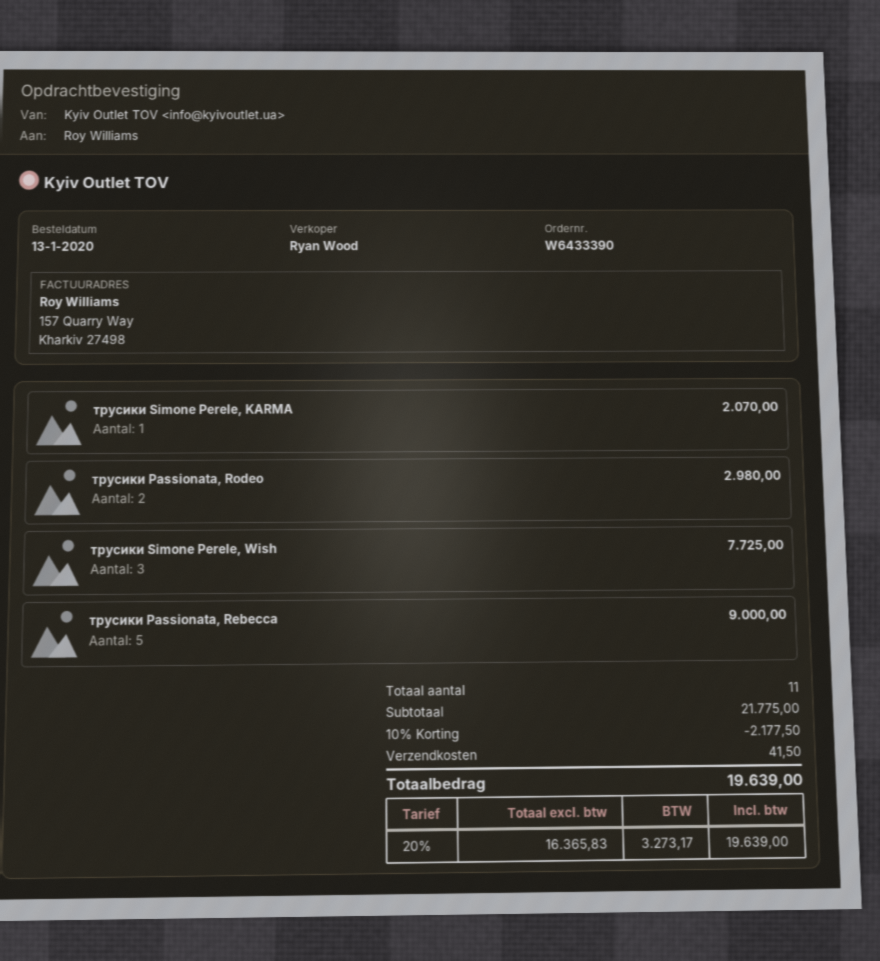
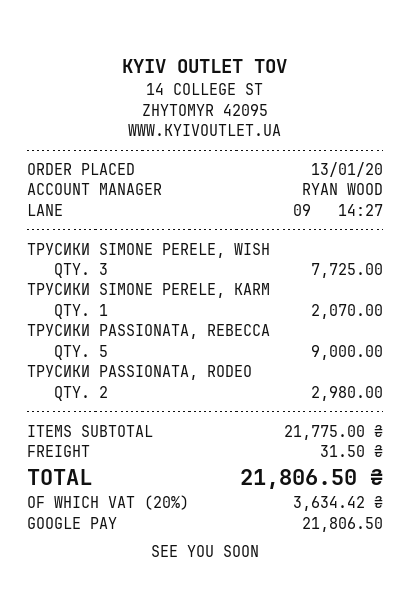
discount: 10% = 2177.50 -> none
shipping: 41.50 -> 31.50
tax: 20% = 3273.17 -> 20% = 3634.42
total: 19639.00 -> 21806.50

